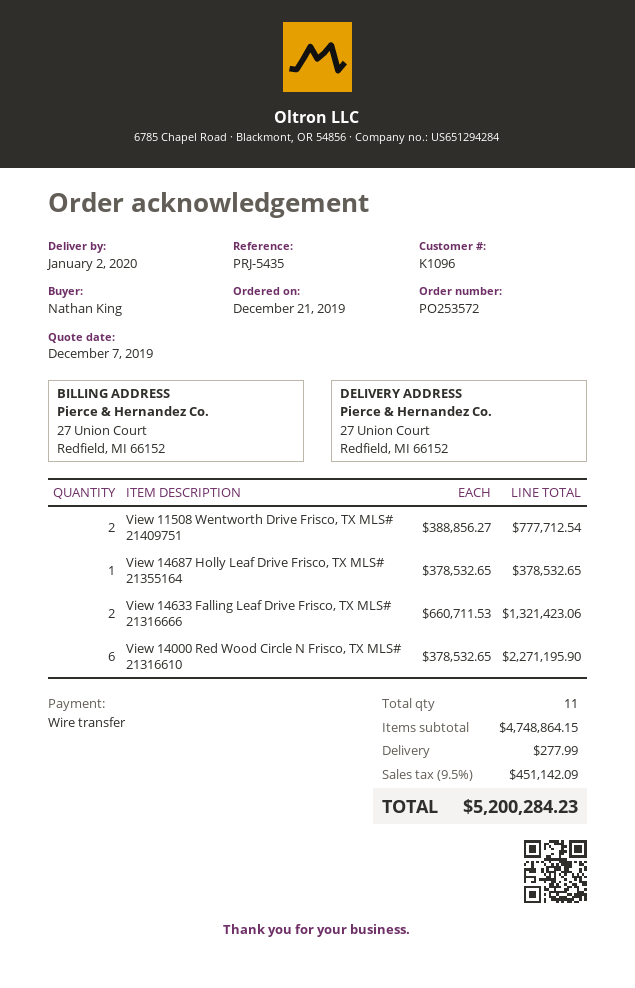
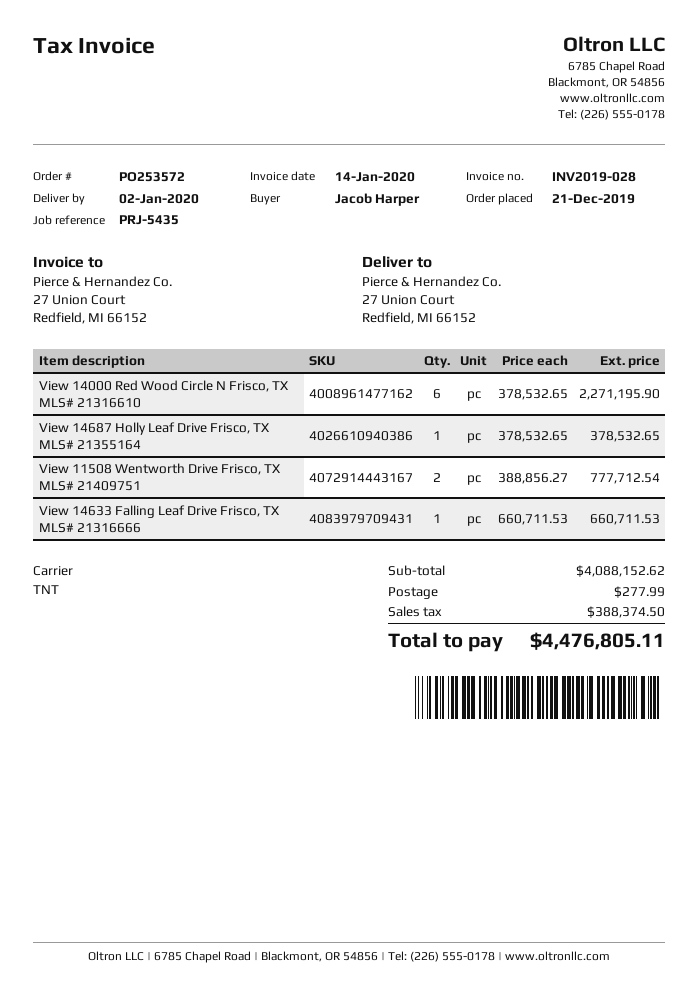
ordered by: Nathan King -> Jacob Harper
View 14633 Falling Leaf Drive Frisco, TX MLS# 21316666: 2 x 660711.53 = 1321423.06 -> 1 x 660711.53 = 660711.53
subtotal: 4748864.15 -> 4088152.62
tax: 451142.09 -> 388374.50
total: 5200284.23 -> 4476805.11

